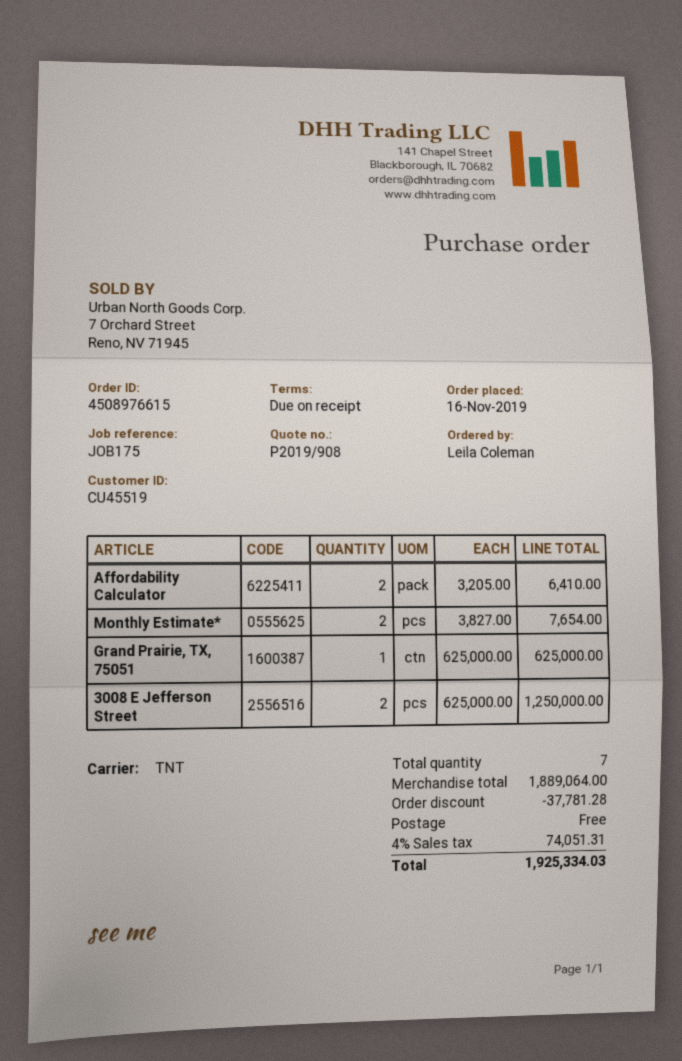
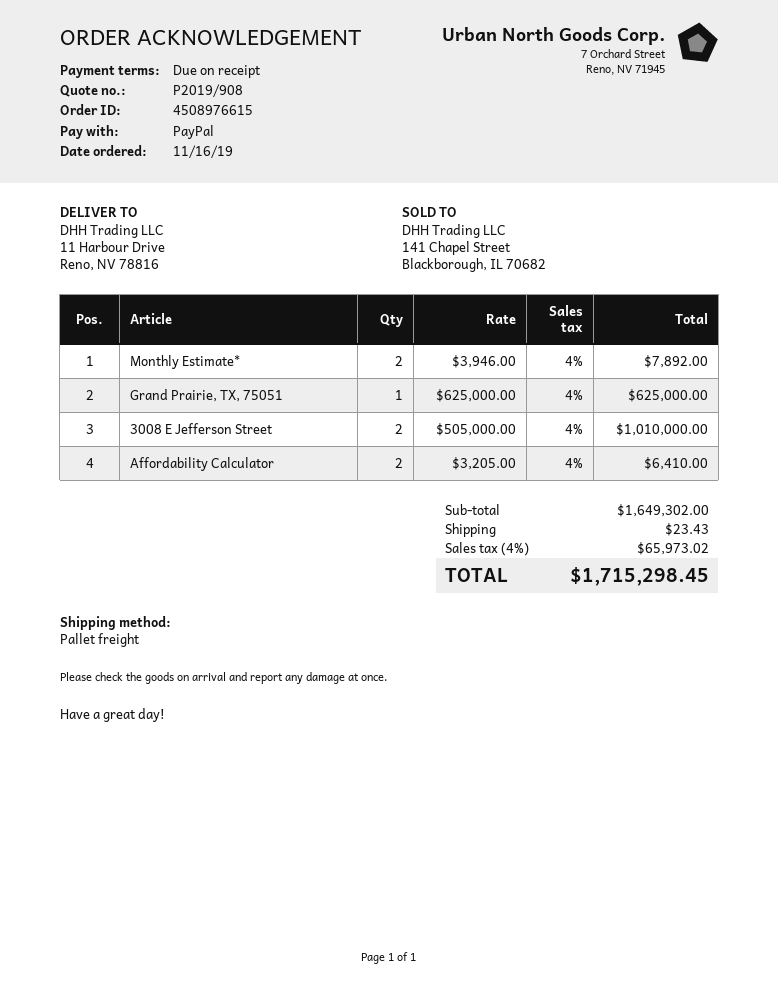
shipping method: TNT -> pallet freight
Monthly Estimate*: 2 x 3827.00 = 7654.00 -> 2 x 3946.00 = 7892.00
3008 E Jefferson Street: 2 x 625000.00 = 1250000.00 -> 2 x 505000.00 = 1010000.00
subtotal: 1889064.00 -> 1649302.00
discount: 37781.28 -> none
shipping: 0.00 -> 23.43
tax: 4% = 74051.31 -> 4% = 65973.02
total: 1925334.03 -> 1715298.45

